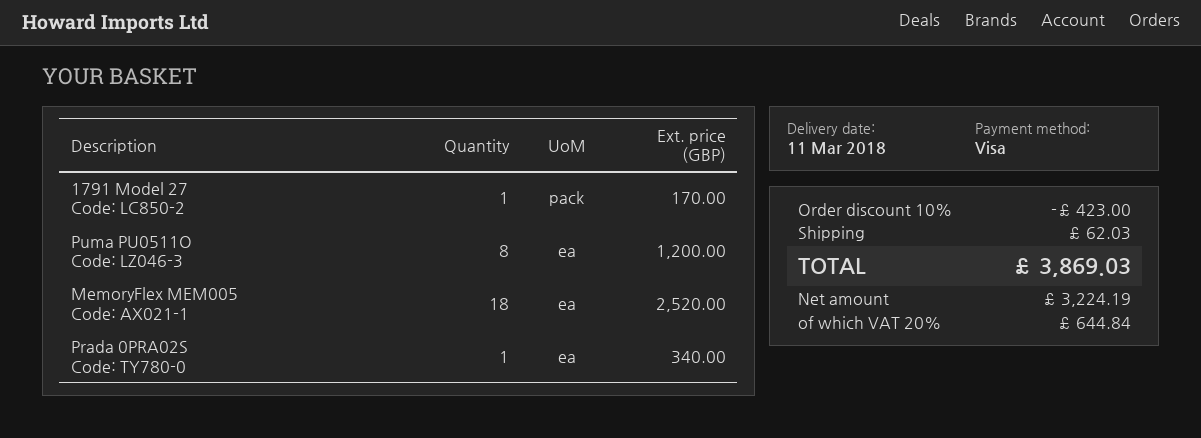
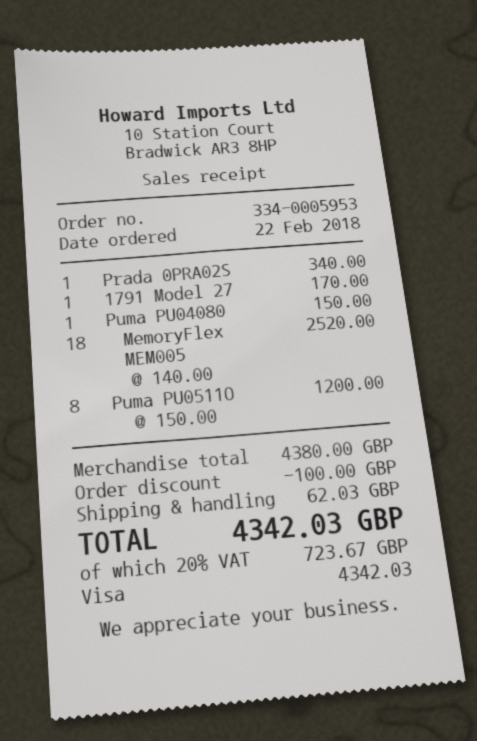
Puma PU04080: none -> 1 for 150.00
discount: 423.00 -> 100.00
tax: 20% = 644.84 -> 20% = 723.67
total: 3869.03 -> 4342.03

